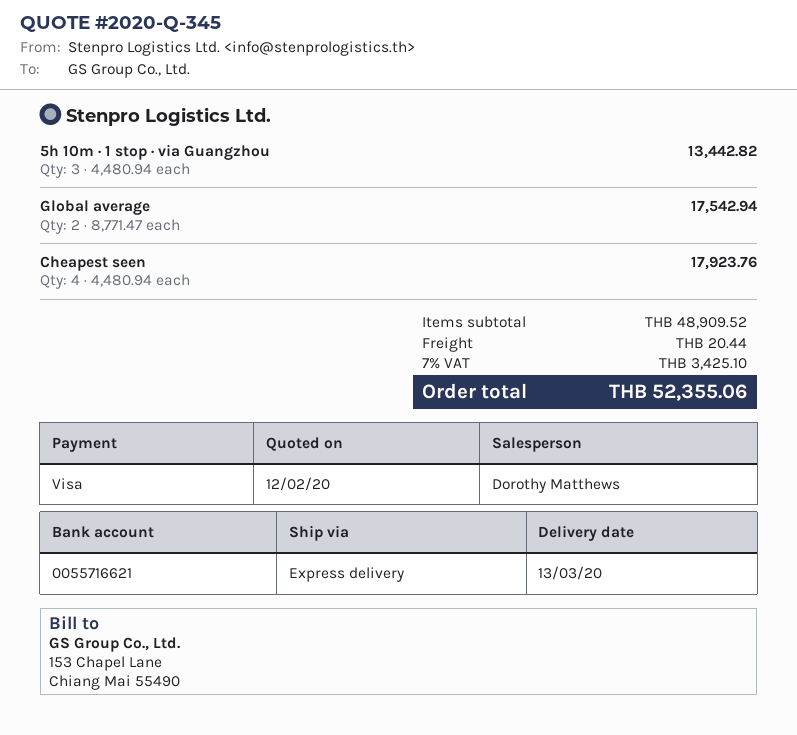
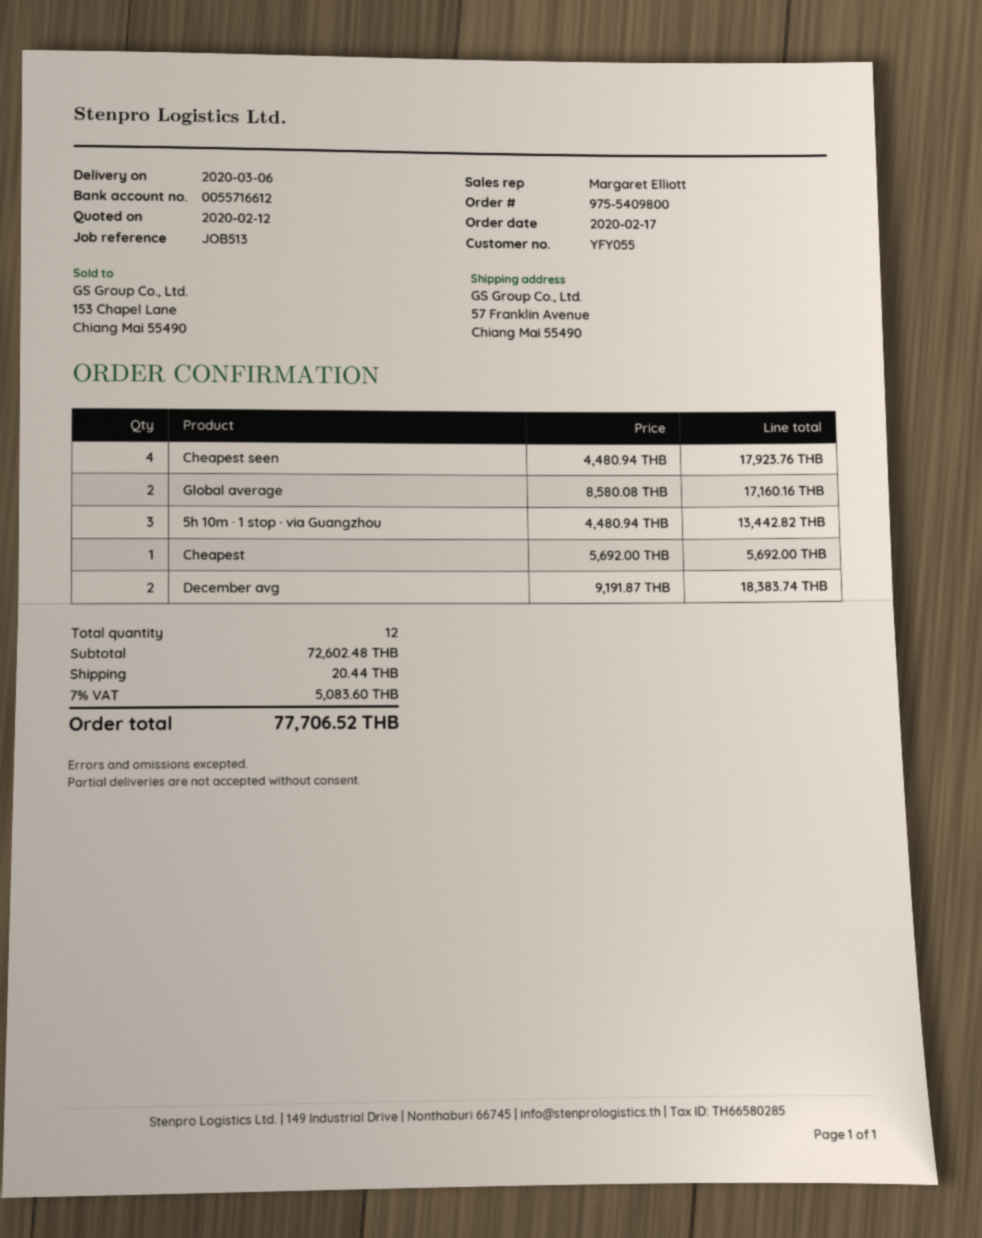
delivery date: 2020-03-13 -> 2020-03-06
sales rep: Dorothy Matthews -> Margaret Elliott
bank account: 0055716621 -> 0055716612
Global average: 2 x 8771.47 = 17542.94 -> 2 x 8580.08 = 17160.16
Cheapest: none -> 1 x 5692.00 = 5692.00
December avg: none -> 2 x 9191.87 = 18383.74
subtotal: 48909.52 -> 72602.48
tax: 7% = 3425.10 -> 7% = 5083.60
total: 52355.06 -> 77706.52

